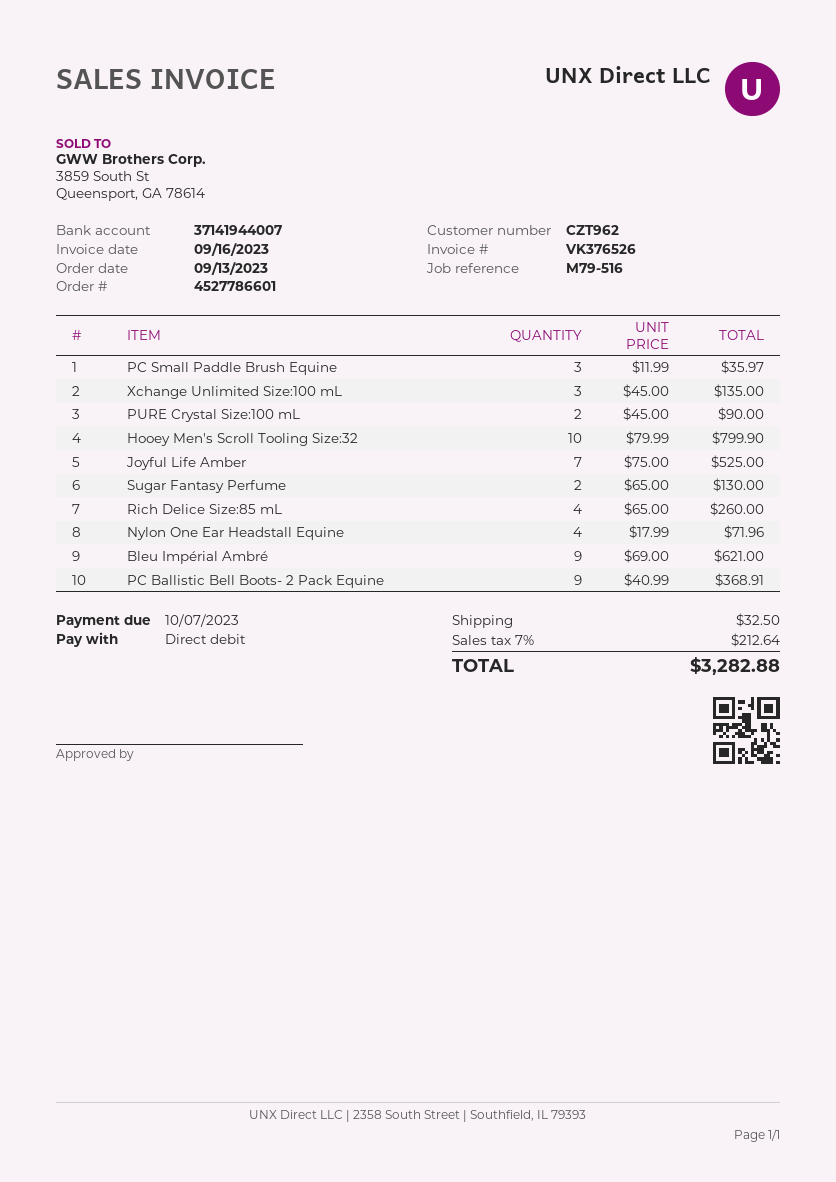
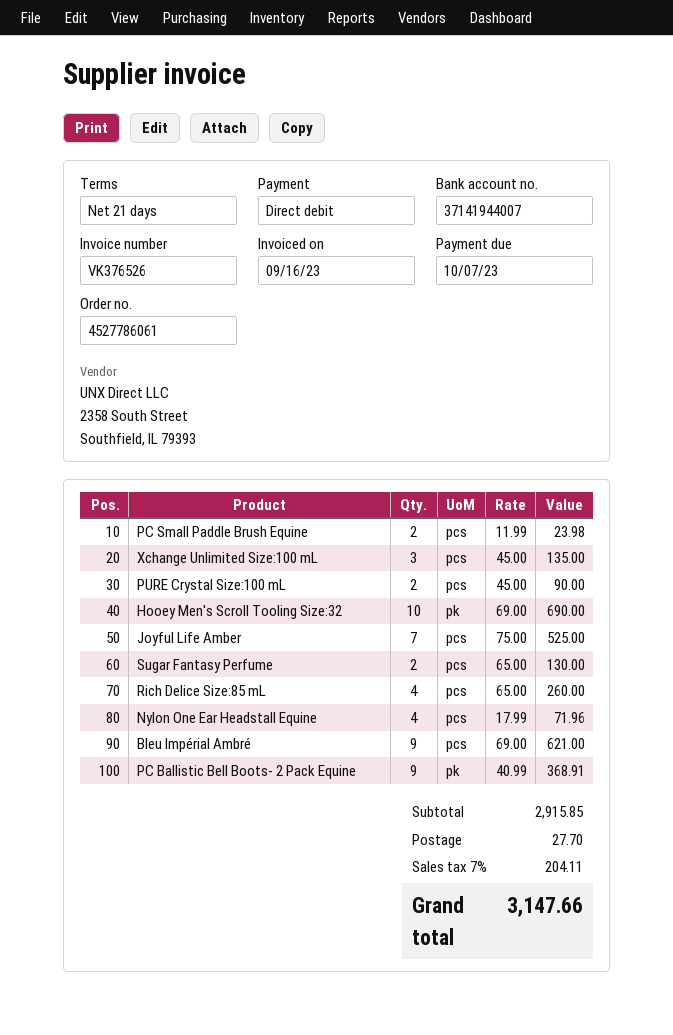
order number: 4527786601 -> 4527786061
PC Small Paddle Brush Equine: 3 x 11.99 = 35.97 -> 2 x 11.99 = 23.98
Hooey Men's Scroll Tooling Size:32: 10 x 79.99 = 799.90 -> 10 x 69.00 = 690.00
shipping: 32.50 -> 27.70
tax: 7% = 212.64 -> 7% = 204.11
total: 3282.88 -> 3147.66

